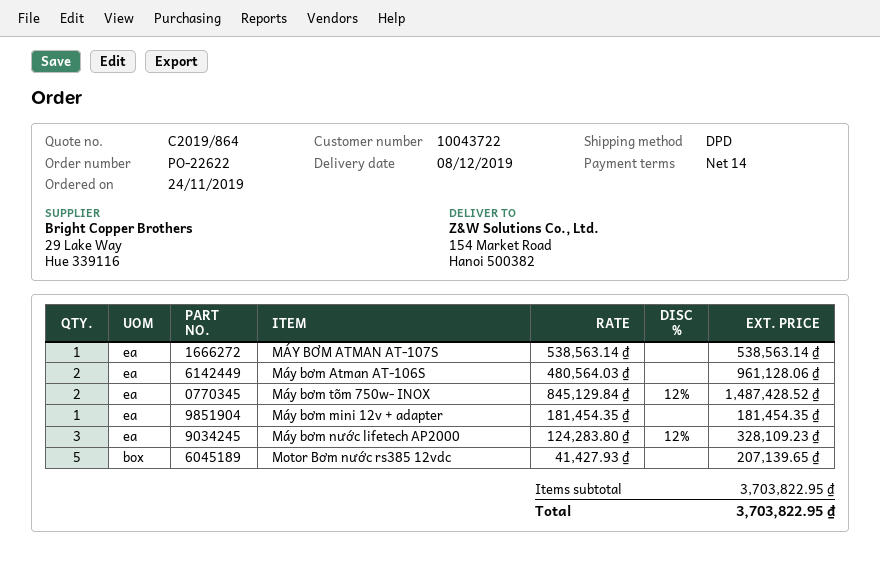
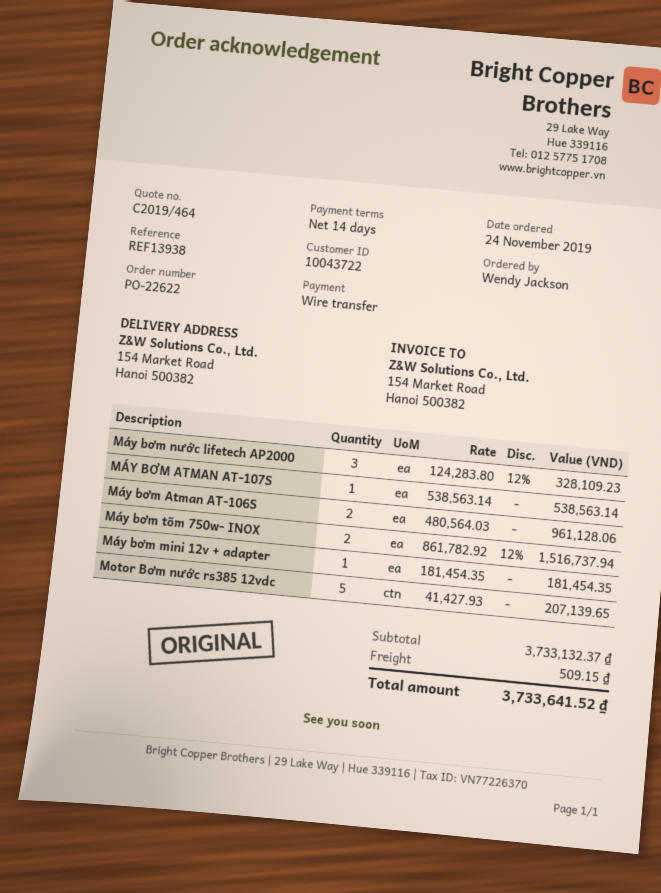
quote number: C2019/864 -> C2019/464
Máy bơm tõm 750w- INOX: 2 x 845129.84 - 12% = 1487428.52 -> 2 x 861782.92 - 12% = 1516737.94
subtotal: 3703822.95 -> 3733132.37
shipping: none -> 509.15
total: 3703822.95 -> 3733641.52

